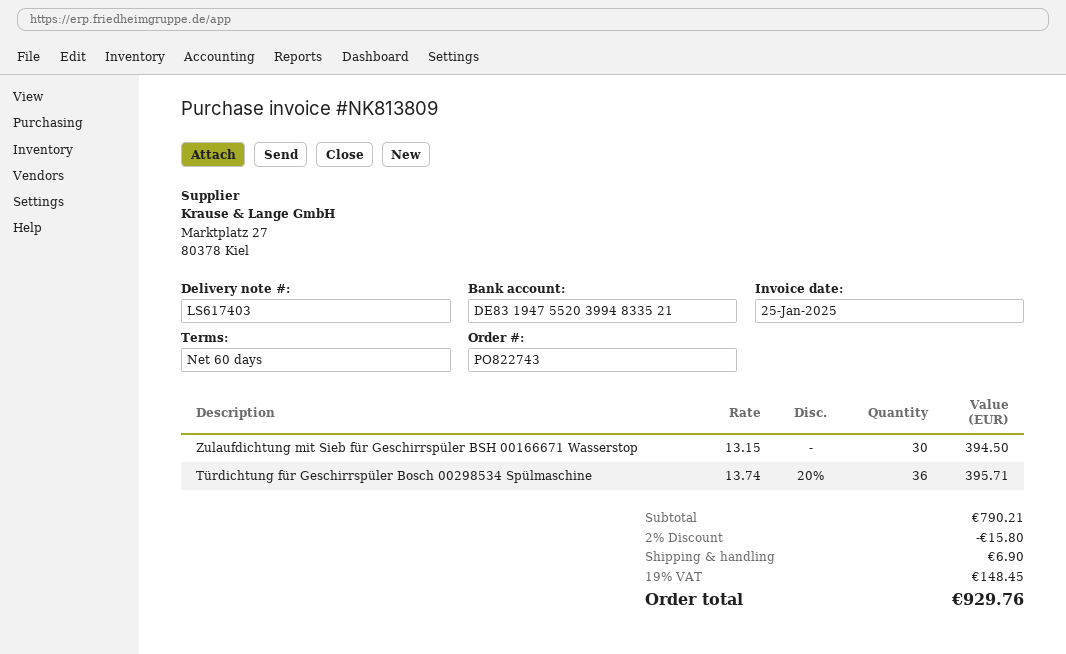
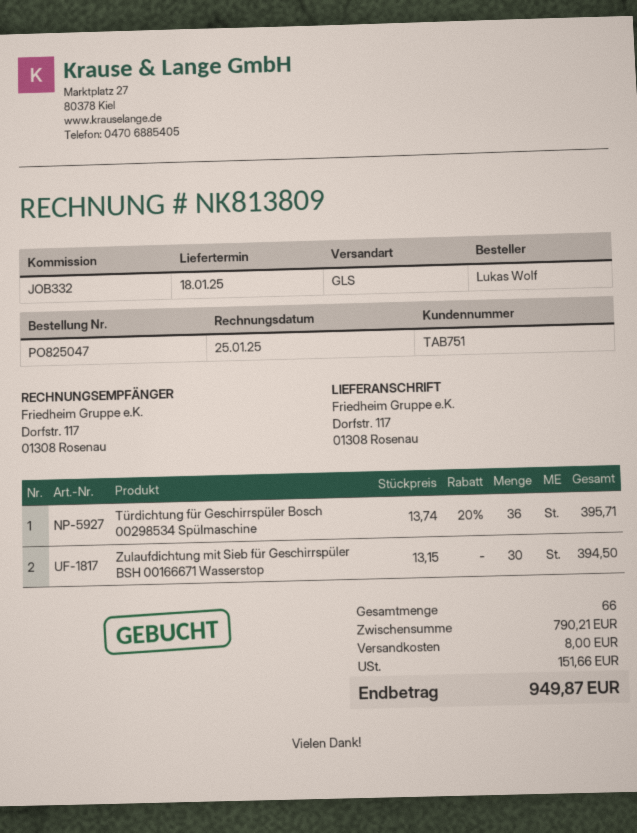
order number: PO822743 -> PO825047
discount: 2% = 15.80 -> none
shipping: 6.90 -> 8.00
tax: 148.45 -> 151.66
total: 929.76 -> 949.87

